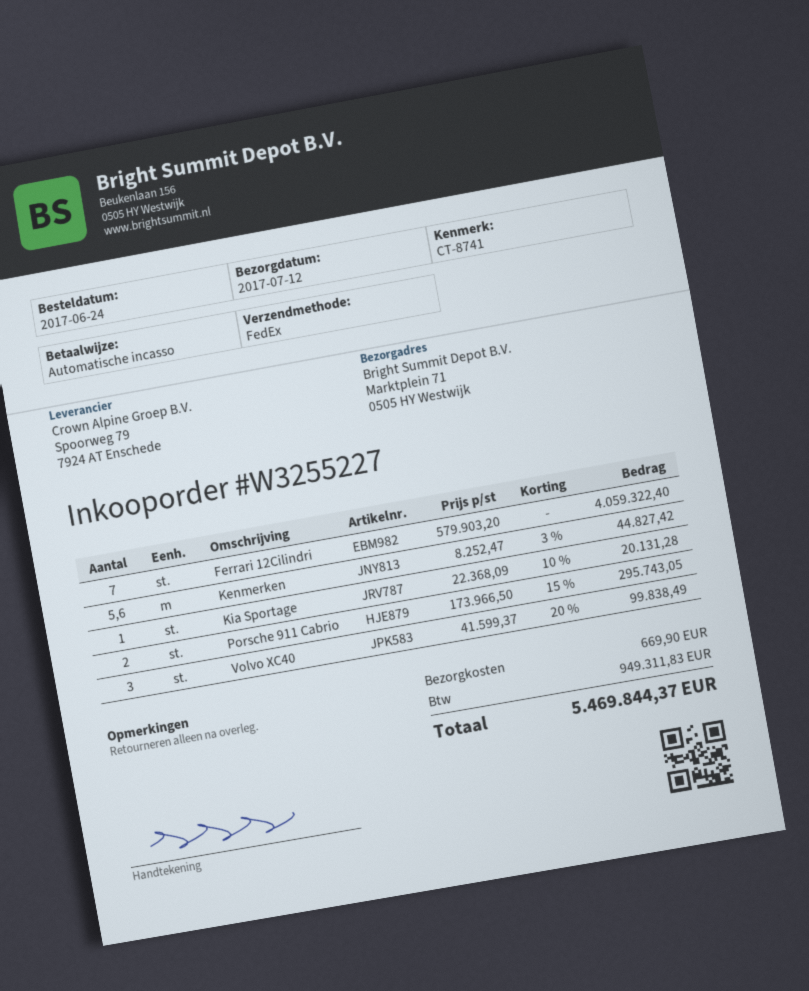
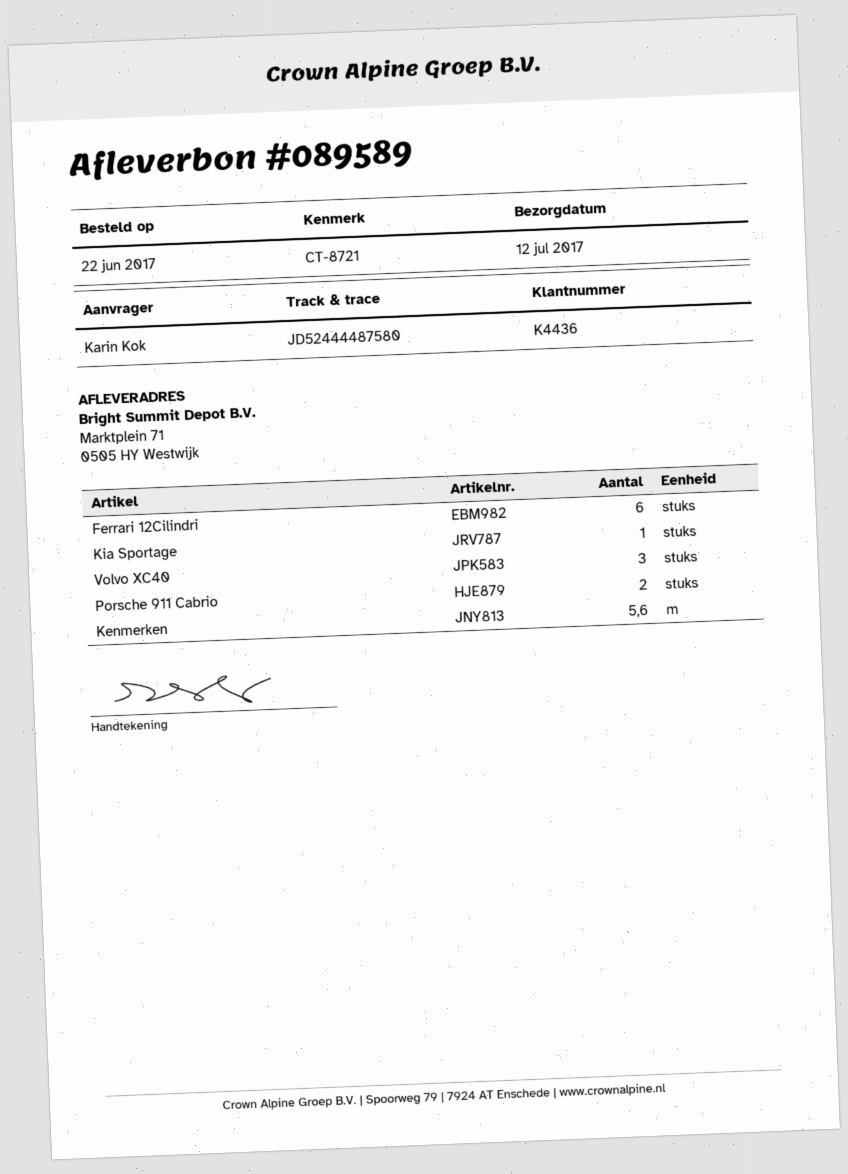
order date: 2017-06-24 -> 2017-06-22
reference: CT-8741 -> CT-8721
Ferrari 12Cilindri: 7 -> 6

